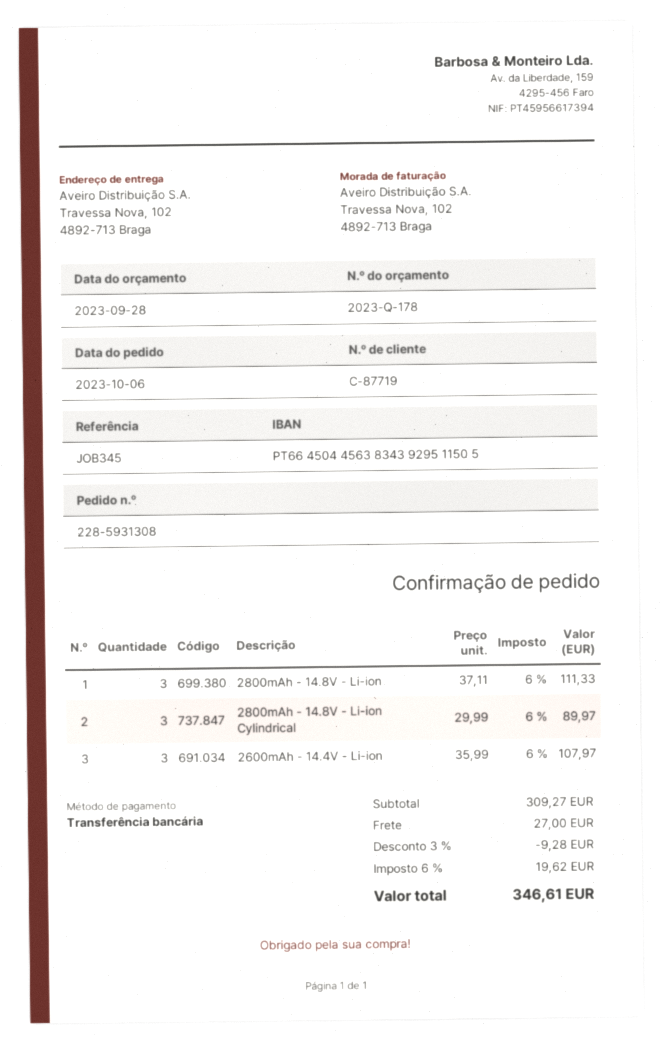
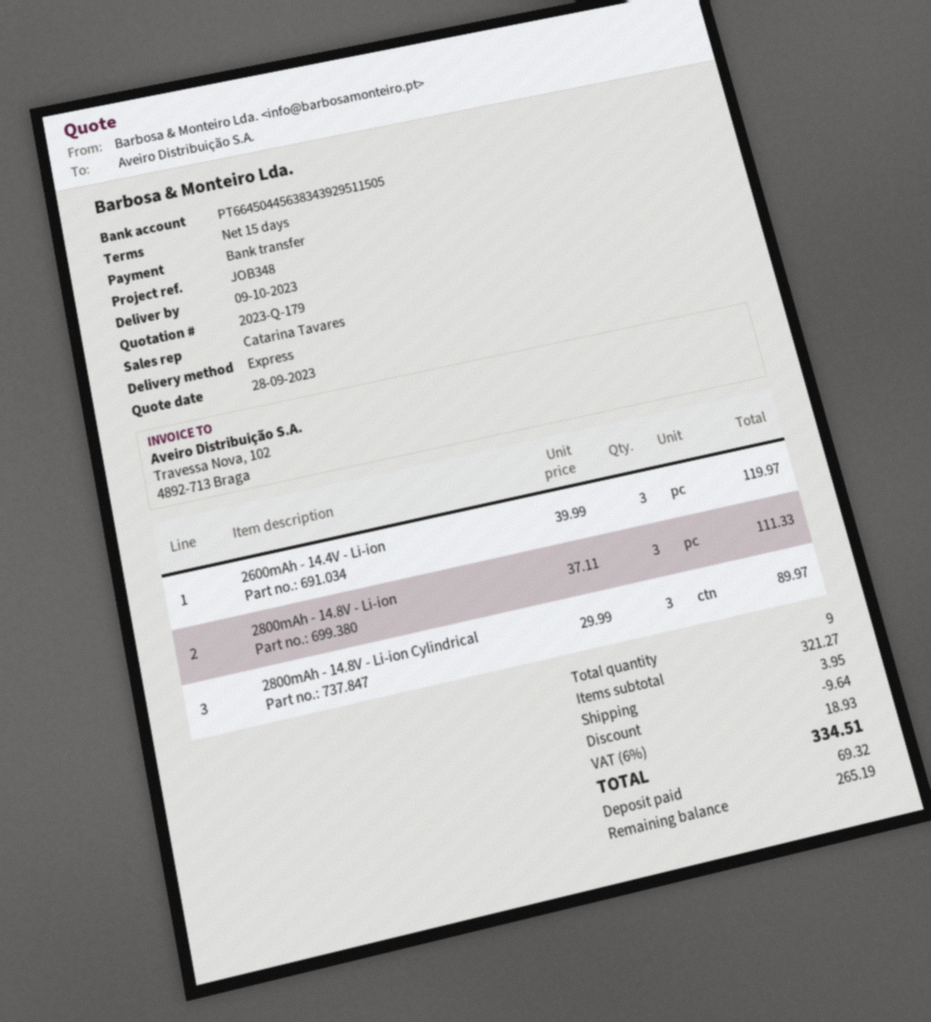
quote number: 2023-Q-178 -> 2023-Q-179
reference: JOB345 -> JOB348
2600mAh - 14.4V - Li-ion: 3 x 35.99 = 107.97 -> 3 x 39.99 = 119.97
subtotal: 309.27 -> 321.27
discount: 9.28 -> 9.64
shipping: 27.00 -> 3.95
tax: 6% = 19.62 -> 6% = 18.93
total: 346.61 -> 334.51

